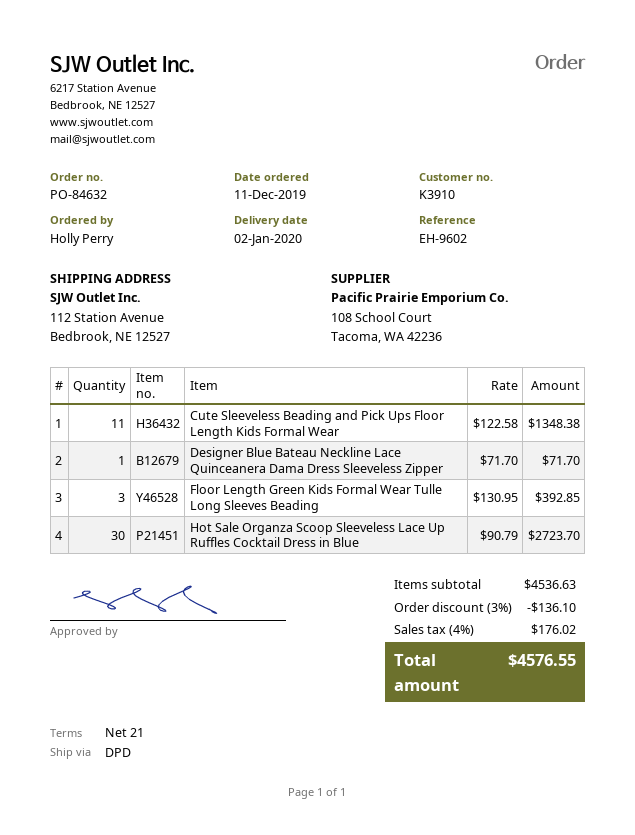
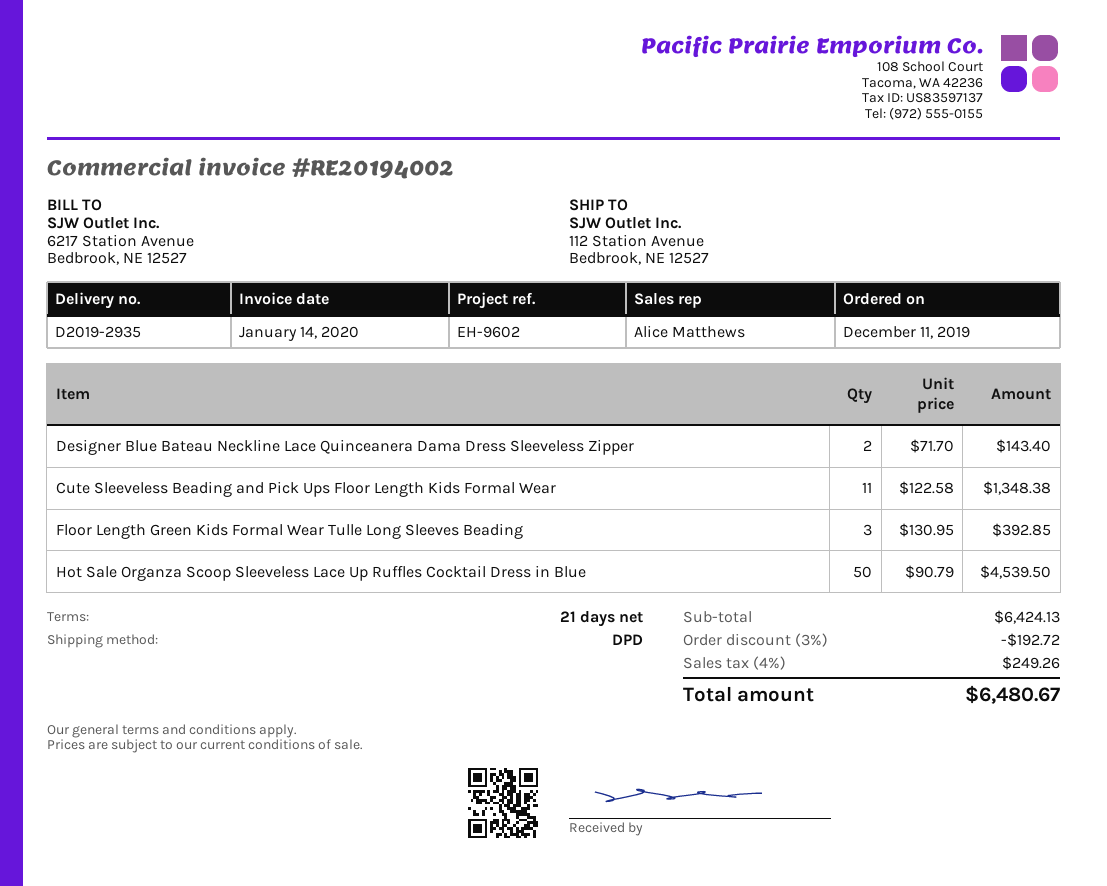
Designer Blue Bateau Neckline Lace Quinceanera Dama Dress Sleeveless Zipper: 1 x 71.70 = 71.70 -> 2 x 71.70 = 143.40
Hot Sale Organza Scoop Sleeveless Lace Up Ruffles Cocktail Dress in Blue: 30 x 90.79 = 2723.70 -> 50 x 90.79 = 4539.50
subtotal: 4536.63 -> 6424.13
discount: 3% = 136.10 -> 3% = 192.72
tax: 4% = 176.02 -> 4% = 249.26
total: 4576.55 -> 6480.67

